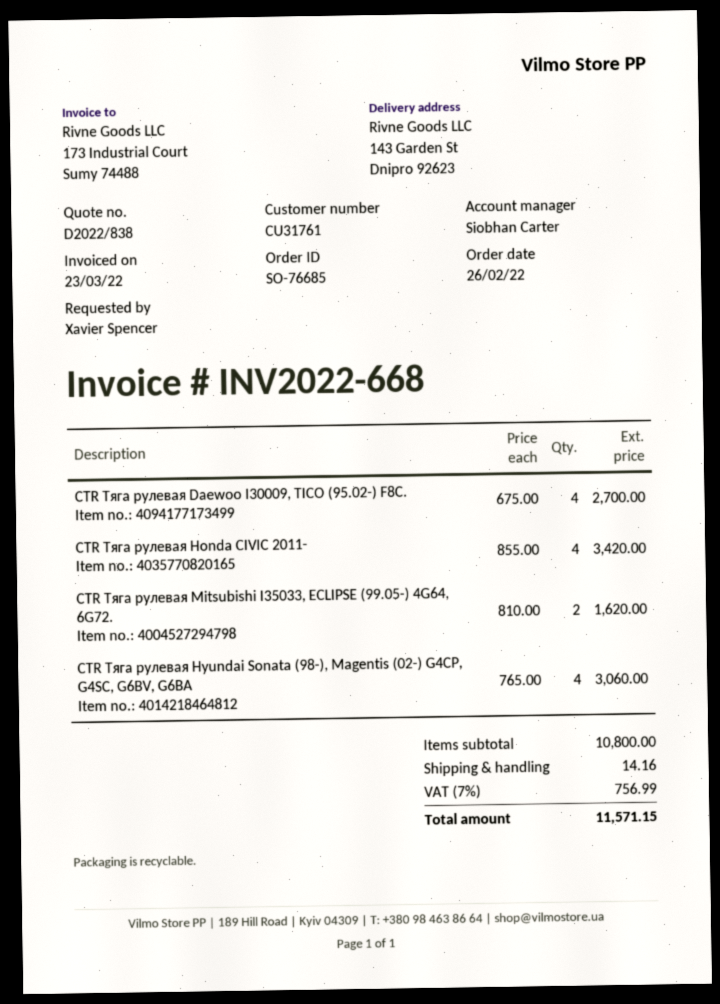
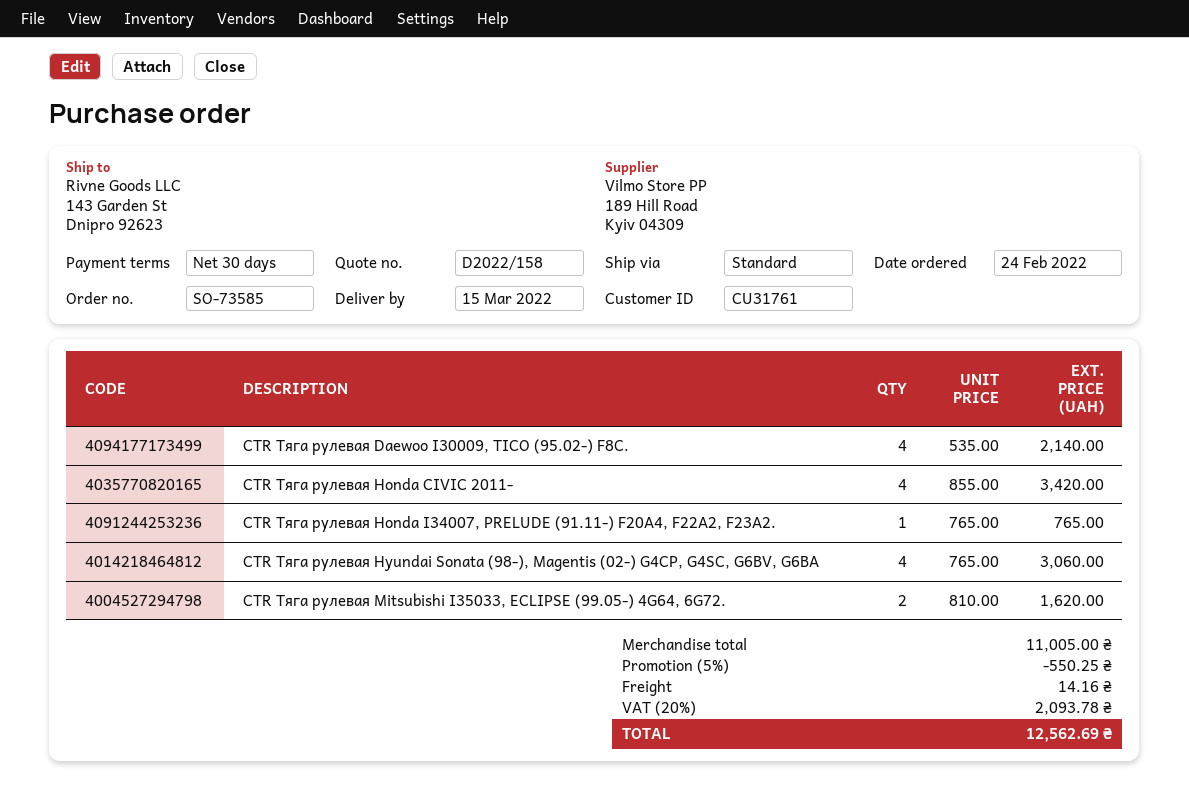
quote number: D2022/838 -> D2022/158
order number: SO-76685 -> SO-73585
order date: 2022-02-26 -> 2022-02-24
CTR Тяга рулевая Daewoo I30009, TICO (95.02-) F8C.: 4 x 675.00 = 2700.00 -> 4 x 535.00 = 2140.00
CTR Тяга рулевая Honda I34007, PRELUDE (91.11-) F20A4, F22A2, F23A2.: none -> 1 x 765.00 = 765.00
subtotal: 10800.00 -> 11005.00
discount: none -> 5% = 550.25
tax: 7% = 756.99 -> 20% = 2093.78
total: 11571.15 -> 12562.69

